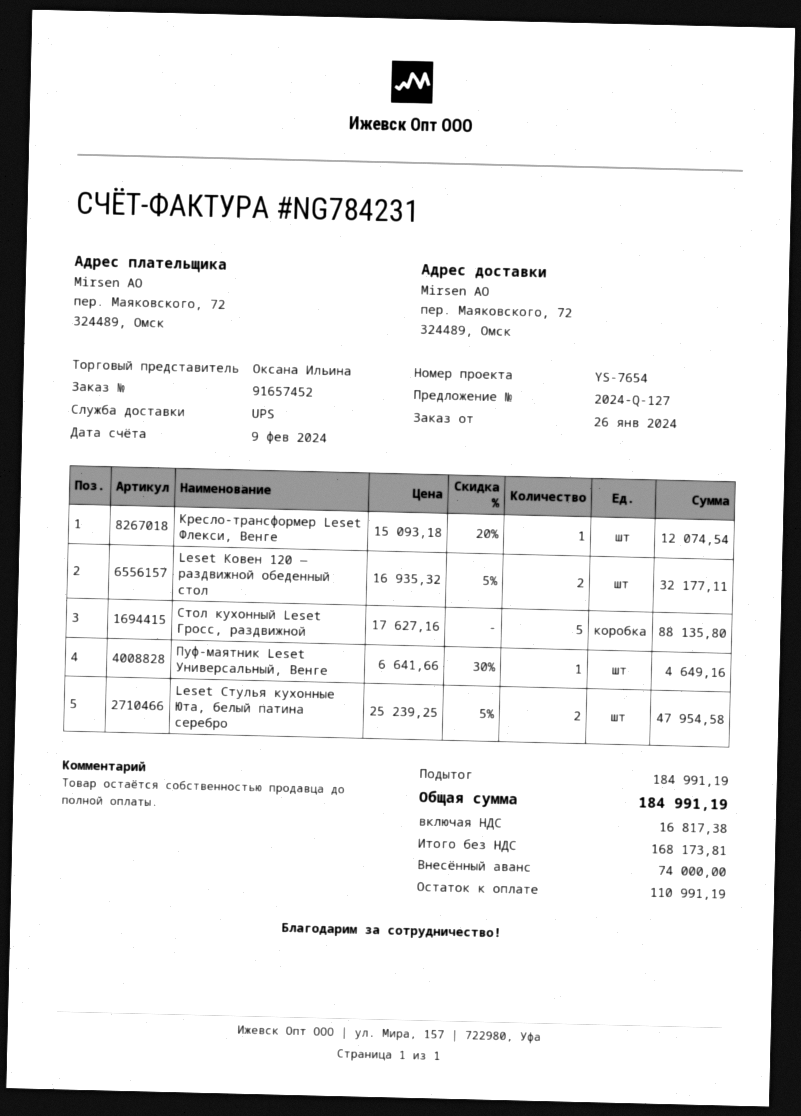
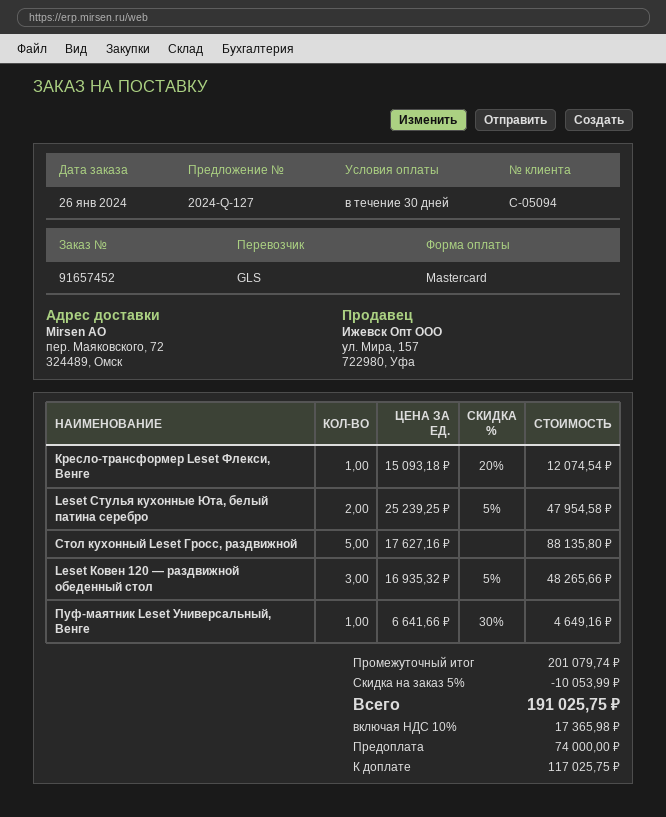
shipping method: UPS -> GLS
Leset Ковен 120 — раздвижной обеденный стол: 2 x 16935.32 - 5% = 32177.11 -> 3 x 16935.32 - 5% = 48265.66
subtotal: 184991.19 -> 201079.74
discount: none -> 5% = 10053.99
tax: 16817.38 -> 17365.98
total: 184991.19 -> 191025.75
balance: 110991.19 -> 117025.75

